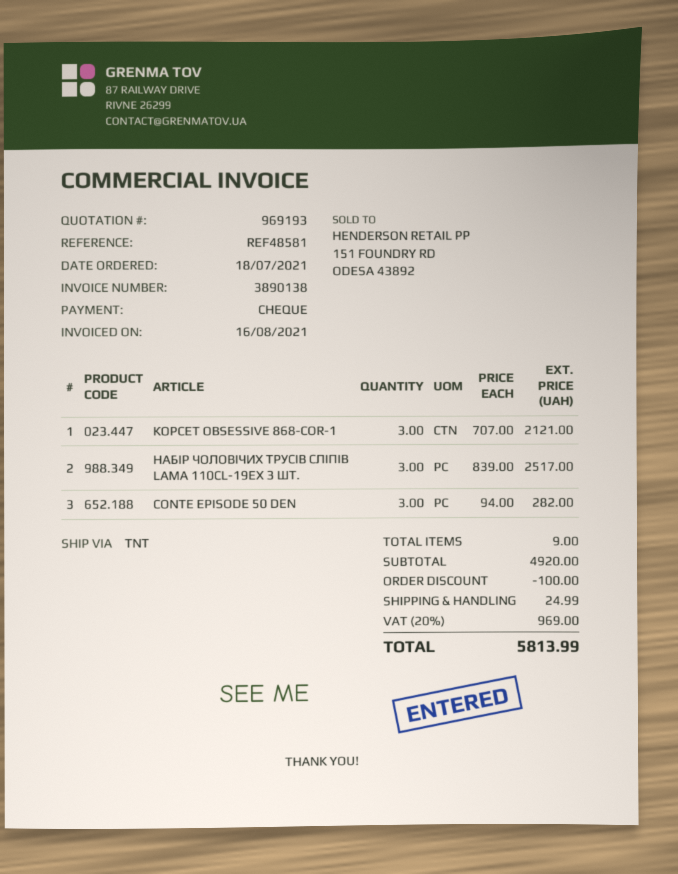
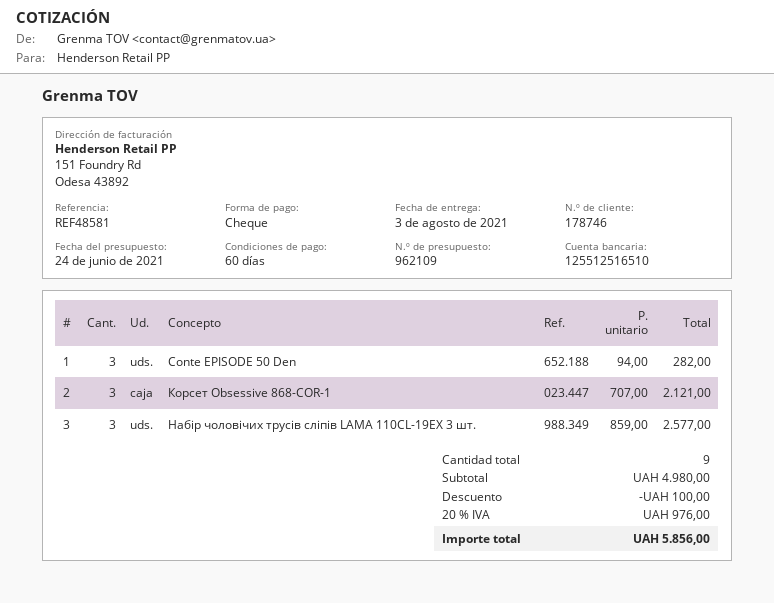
quote number: 969193 -> 962109
НАБІР ЧОЛОВІЧИХ ТРУСІВ СЛІПІВ LAMA 110CL-19EX 3 ШТ.: 3 x 839.00 = 2517.00 -> 3 x 859.00 = 2577.00
subtotal: 4920.00 -> 4980.00
shipping: 24.99 -> none
tax: 20% = 969.00 -> 20% = 976.00
total: 5813.99 -> 5856.00

